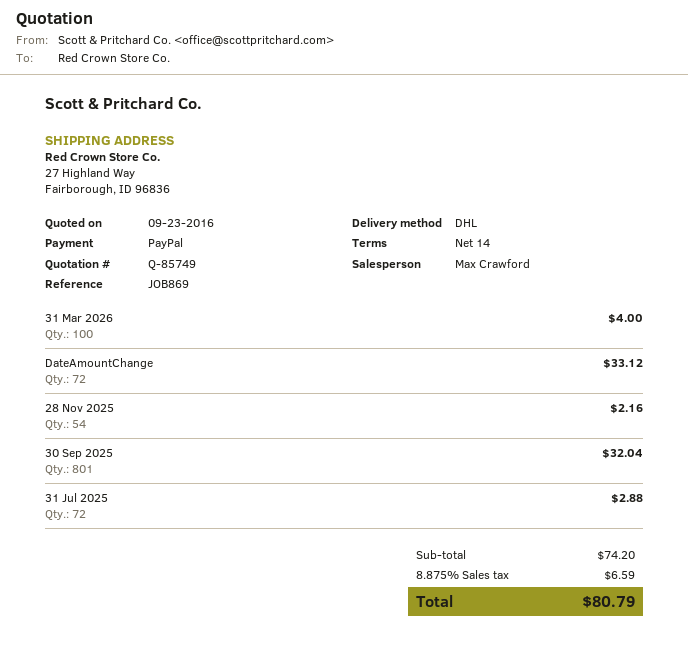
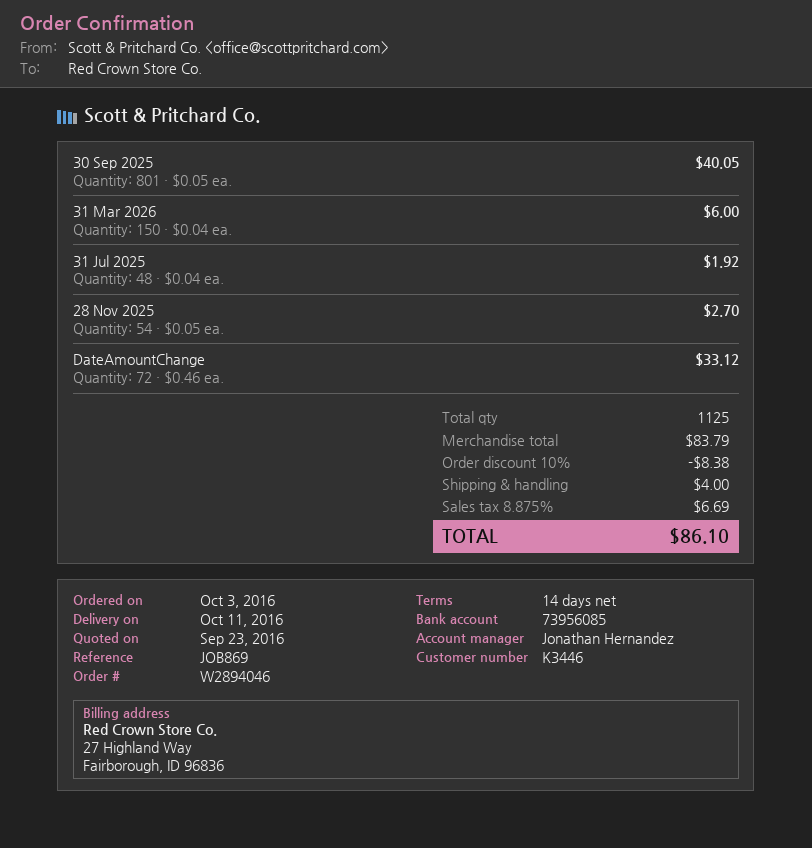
sales rep: Max Crawford -> Jonathan Hernandez
31 Mar 2026: 100 for 4.00 -> 150 for 6.00
28 Nov 2025: 54 for 2.16 -> 54 for 2.70
30 Sep 2025: 801 for 32.04 -> 801 for 40.05
31 Jul 2025: 72 for 2.88 -> 48 for 1.92
subtotal: 74.20 -> 83.79
discount: none -> 10% = 8.38
shipping: none -> 4.00
tax: 8.875% = 6.59 -> 8.875% = 6.69
total: 80.79 -> 86.10

